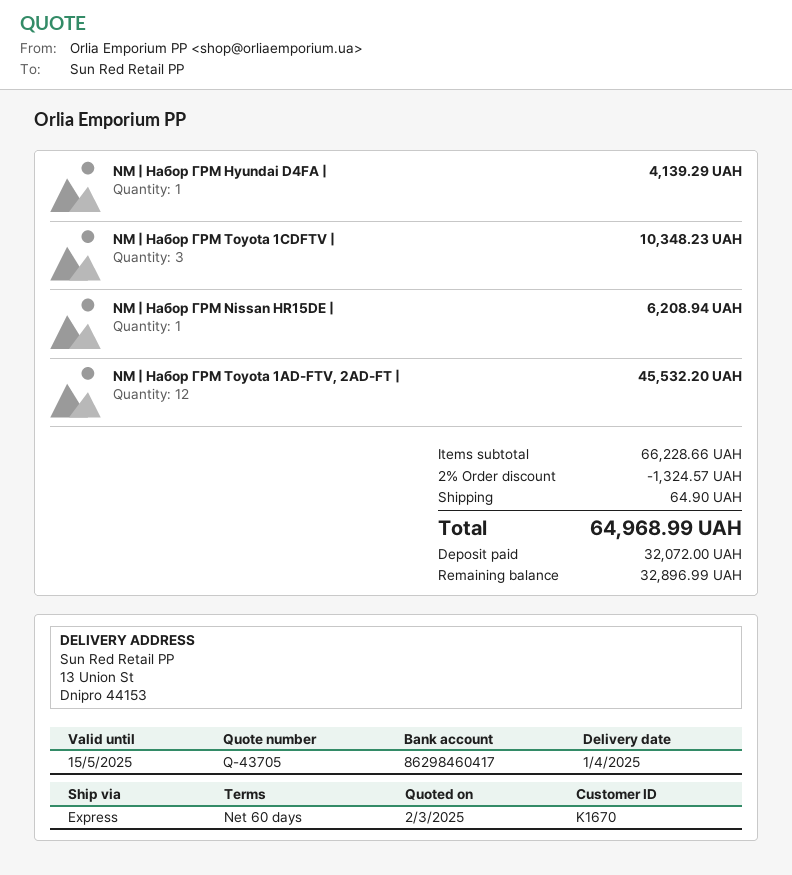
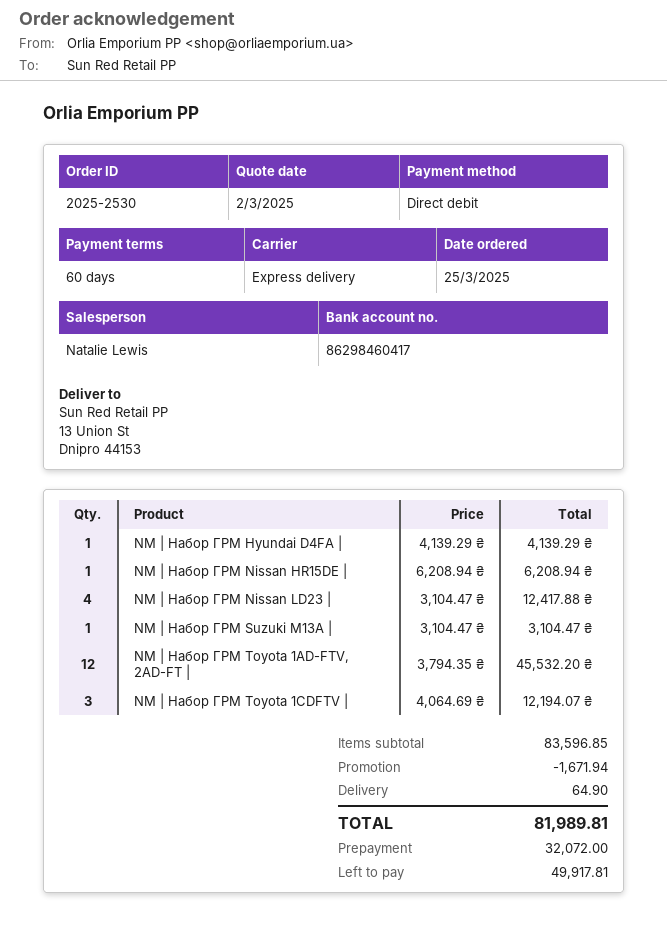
NM | Набор ГРМ Toyota 1CDFTV |: 3 for 10348.23 -> 3 for 12194.07
NM | Набор ГРМ Nissan LD23 |: none -> 4 for 12417.88
NM | Набор ГРМ Suzuki M13A |: none -> 1 for 3104.47
subtotal: 66228.66 -> 83596.85
discount: 1324.57 -> 1671.94
total: 64968.99 -> 81989.81
balance: 32896.99 -> 49917.81

